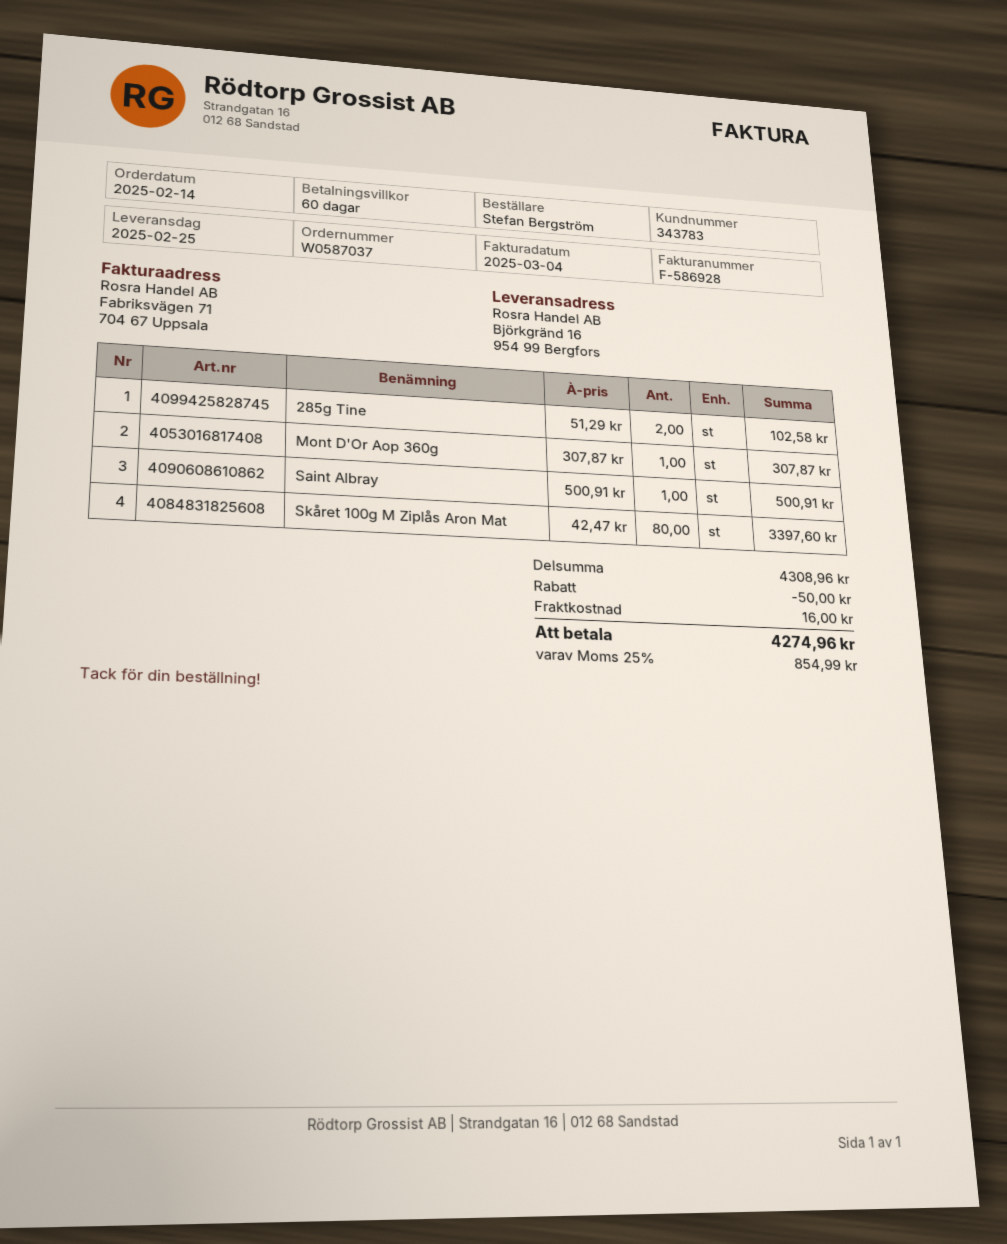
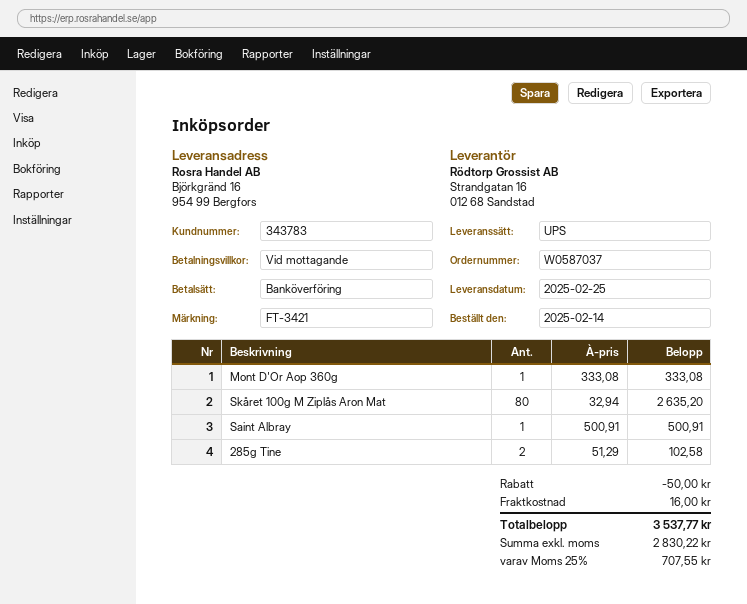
payment terms: 60 days -> on receipt
Mont D'Or Aop 360g: 1 x 307.87 = 307.87 -> 1 x 333.08 = 333.08
Skåret 100g M Ziplås Aron Mat: 80 x 42.47 = 3397.60 -> 80 x 32.94 = 2635.20
tax: 25% = 854.99 -> 25% = 707.55
total: 4274.96 -> 3537.77

